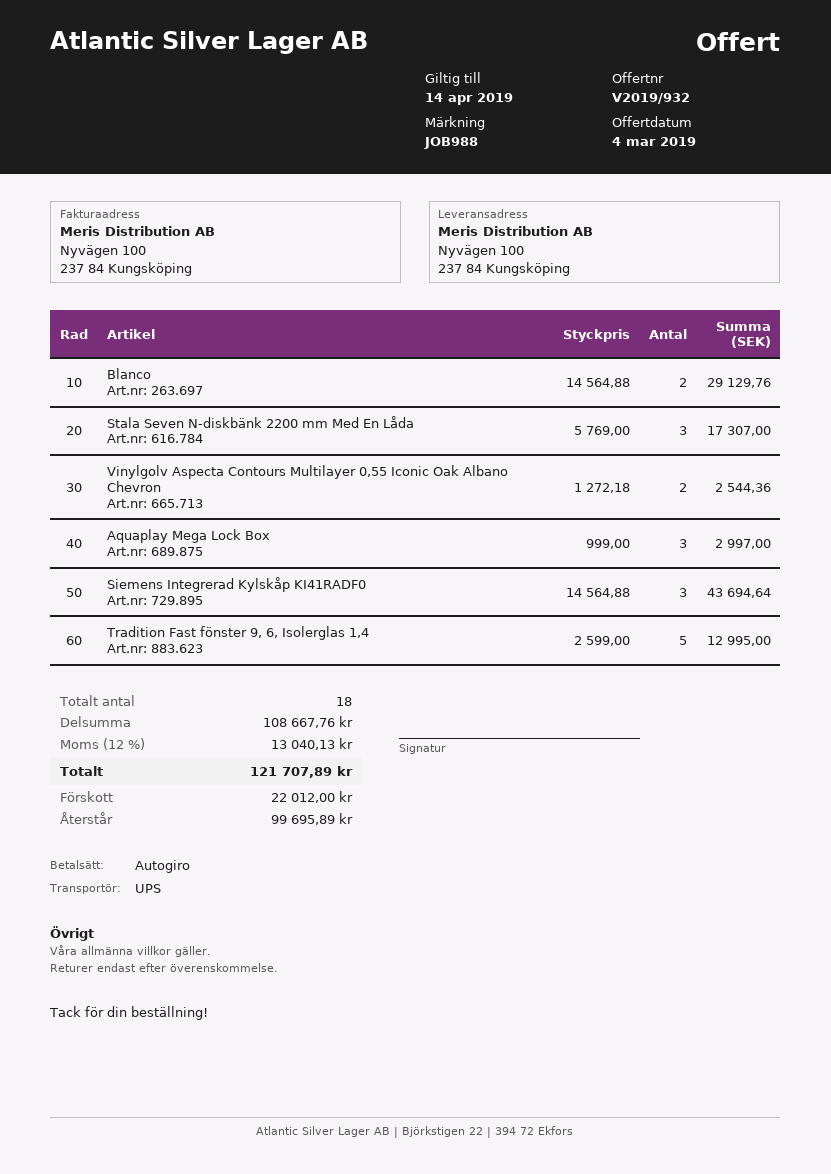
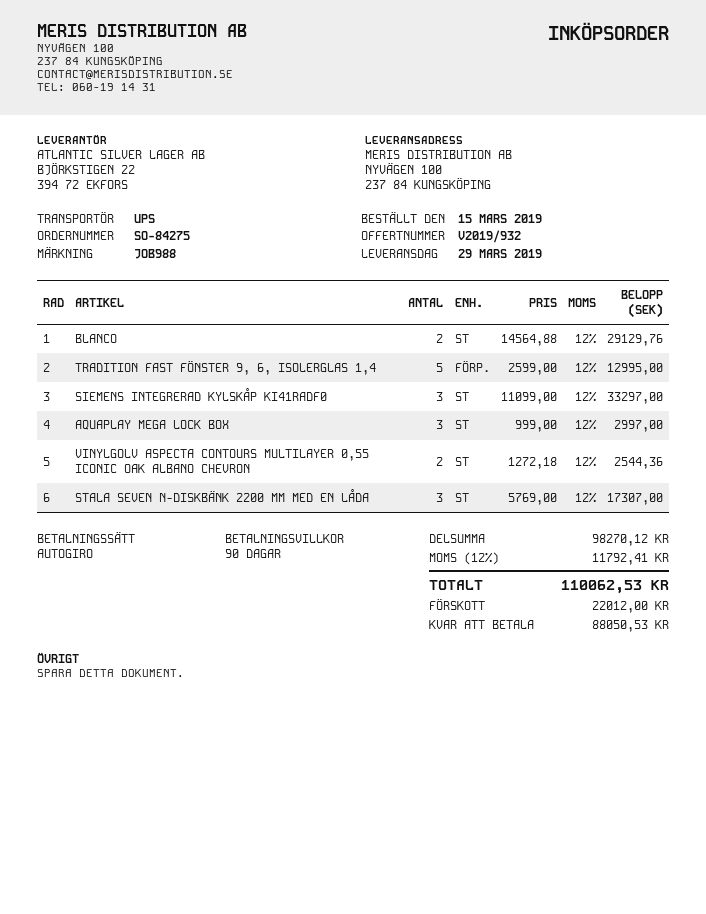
Siemens Integrerad Kylskåp KI41RADF0: 3 x 14564.88 = 43694.64 -> 3 x 11099.00 = 33297.00
subtotal: 108667.76 -> 98270.12
tax: 12% = 13040.13 -> 12% = 11792.41
total: 121707.89 -> 110062.53
balance: 99695.89 -> 88050.53

